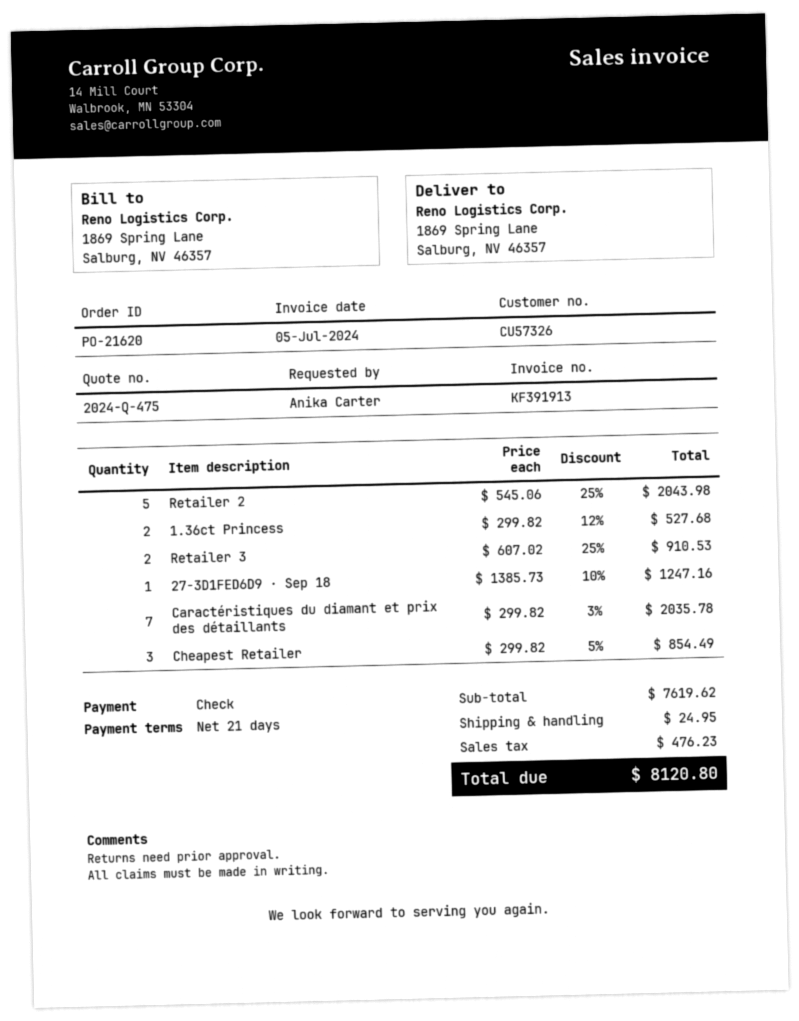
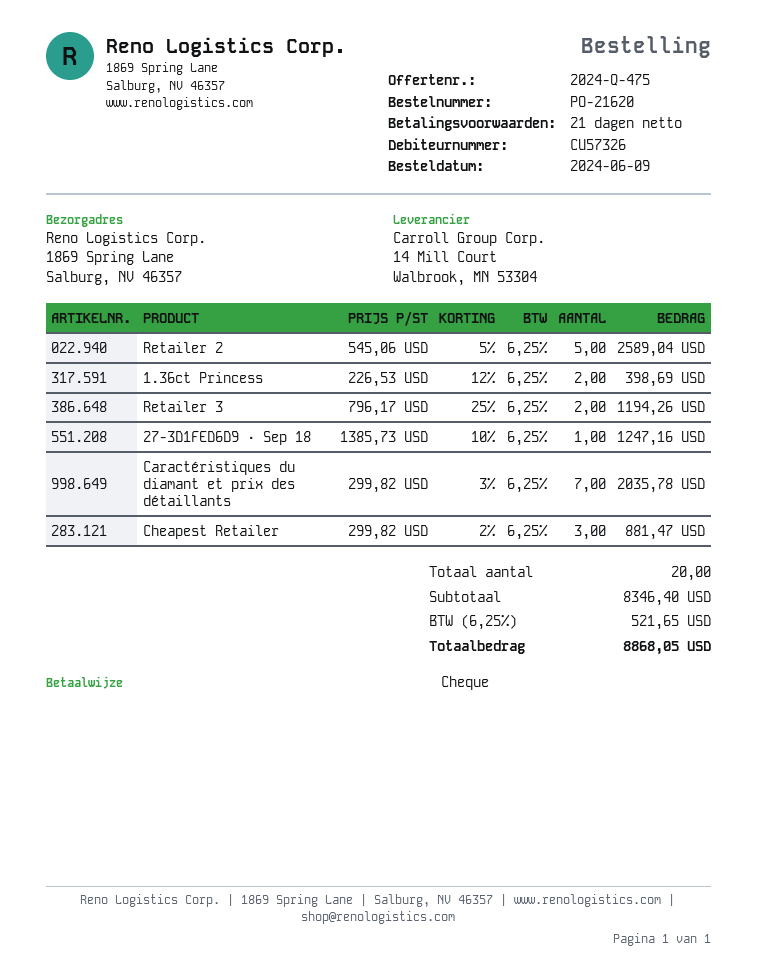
Retailer 2: 5 x 545.06 - 25% = 2043.98 -> 5 x 545.06 - 5% = 2589.04
1.36ct Princess: 2 x 299.82 - 12% = 527.68 -> 2 x 226.53 - 12% = 398.69
Retailer 3: 2 x 607.02 - 25% = 910.53 -> 2 x 796.17 - 25% = 1194.26
Cheapest Retailer: 3 x 299.82 - 5% = 854.49 -> 3 x 299.82 - 2% = 881.47
subtotal: 7619.62 -> 8346.40
shipping: 24.95 -> none
tax: 476.23 -> 521.65
total: 8120.80 -> 8868.05

